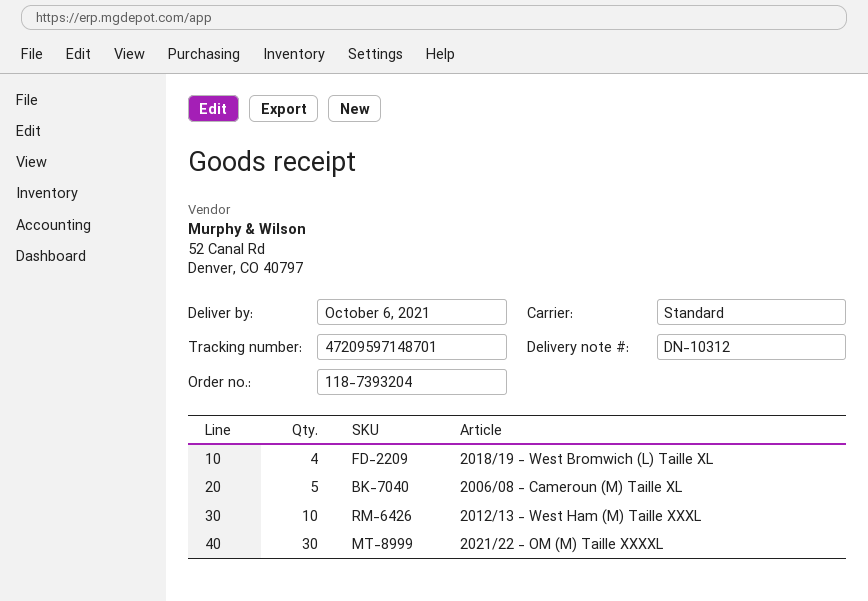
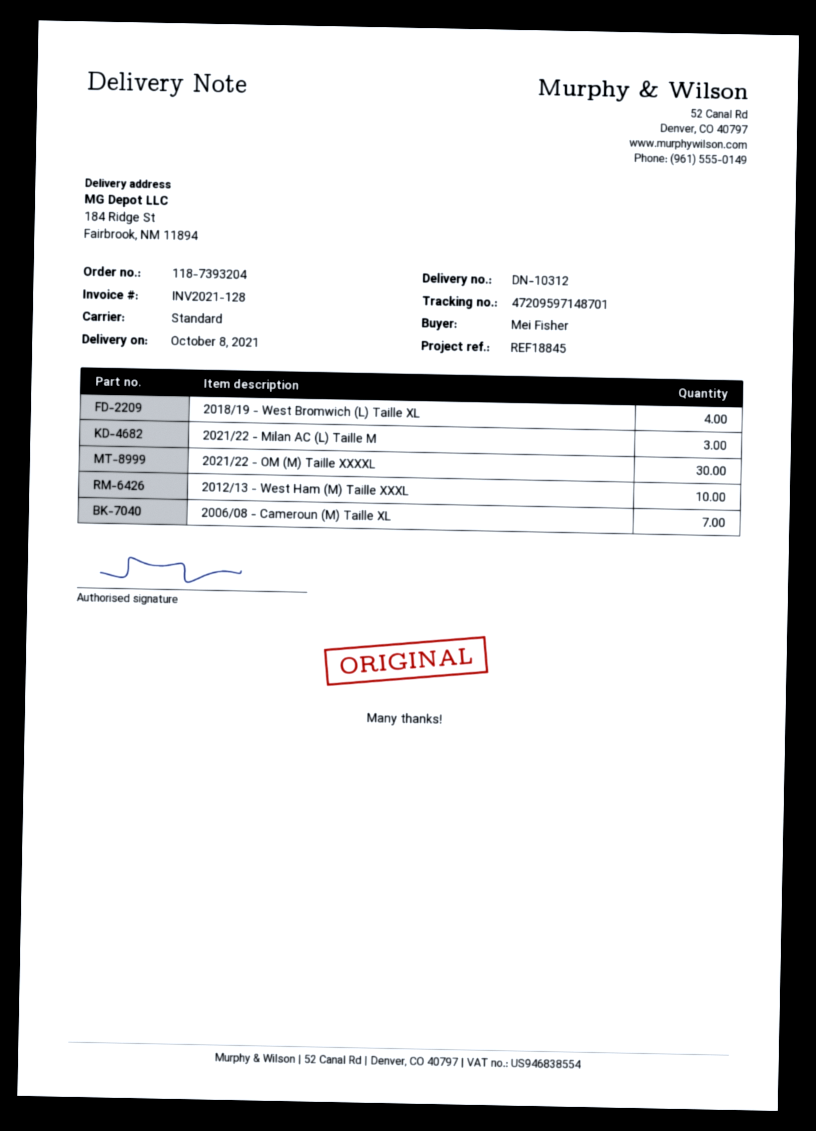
delivery date: 2021-10-06 -> 2021-10-08
2006/08 - Cameroun (M) Taille XL: 5 -> 7
2021/22 - Milan AC (L) Taille M: none -> 3

